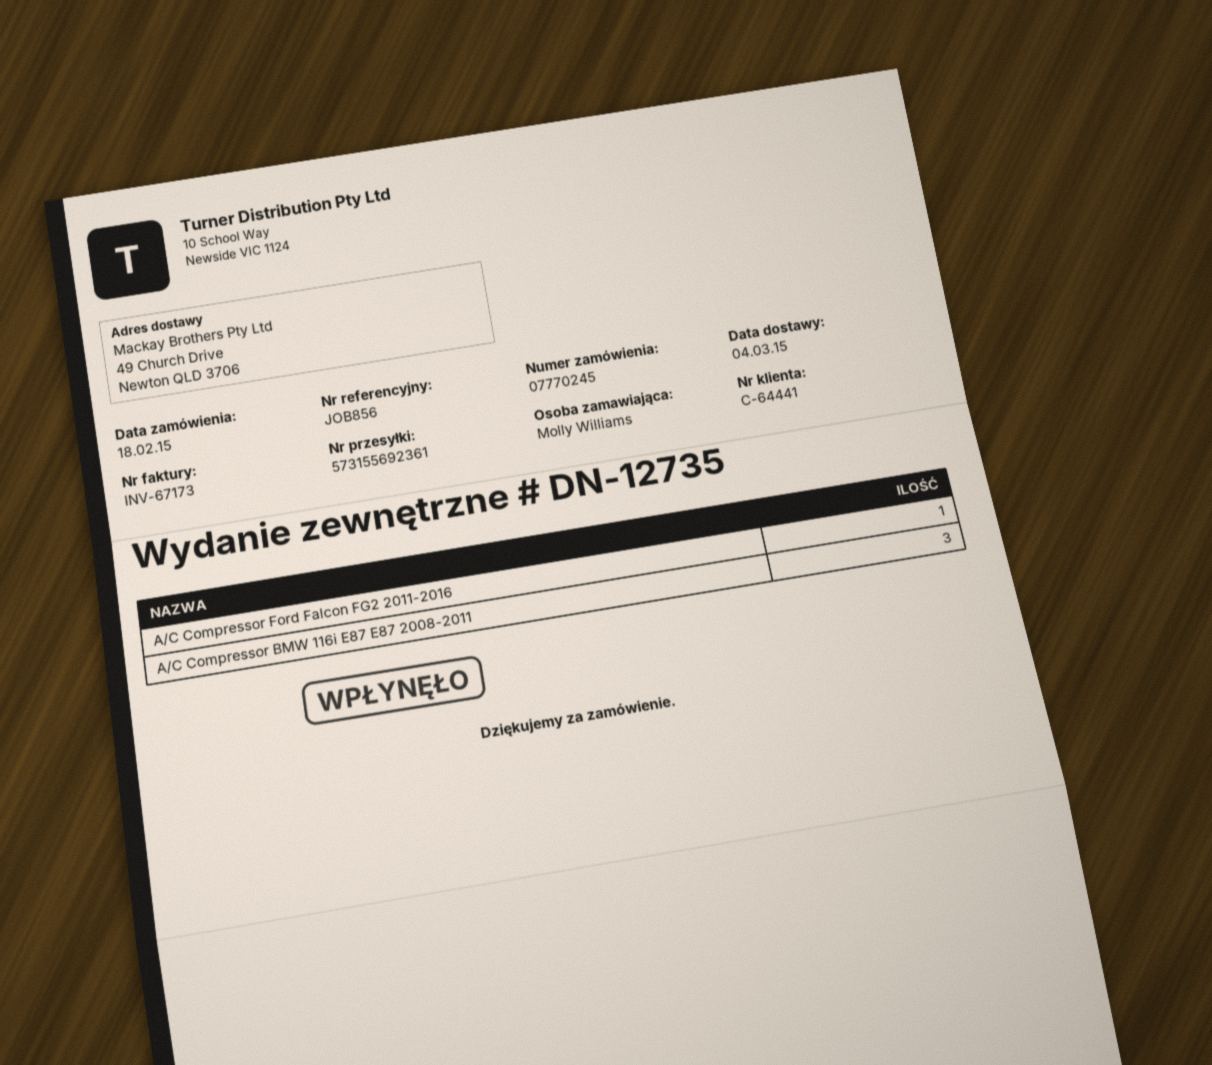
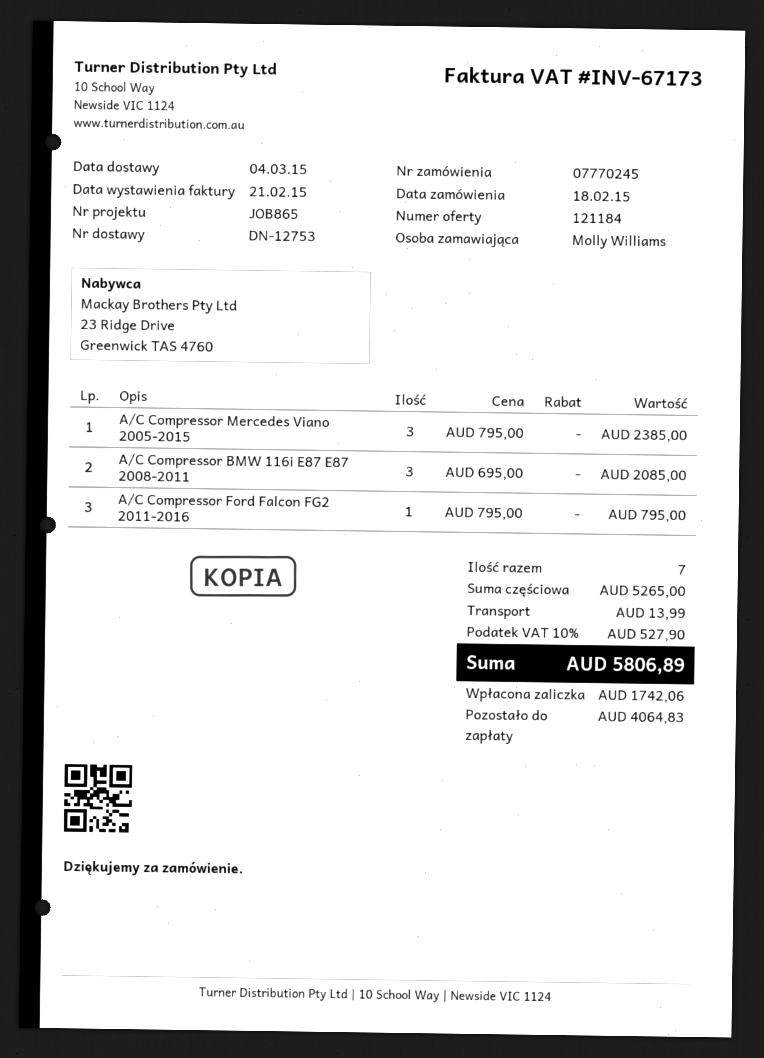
delivery note number: DN-12735 -> DN-12753
reference: JOB856 -> JOB865
A/C Compressor Mercedes Viano 2005-2015: none -> 3

